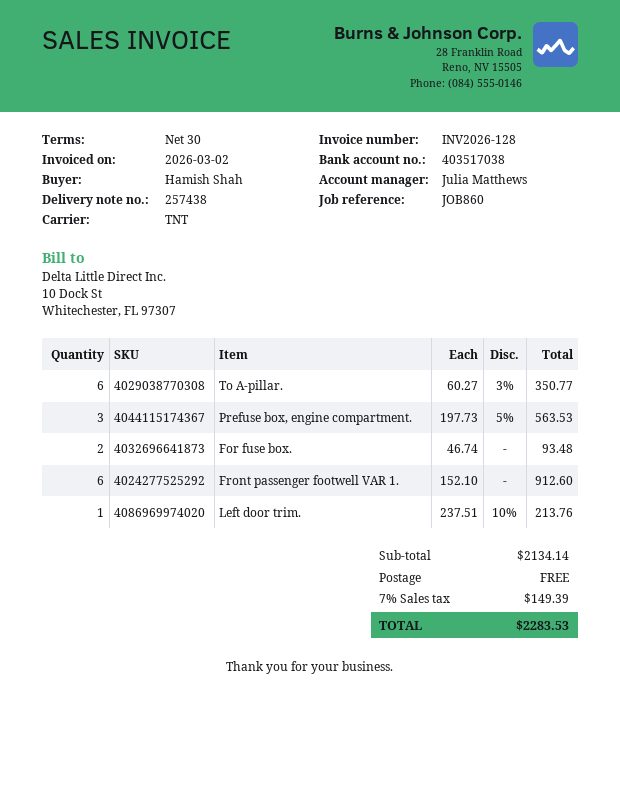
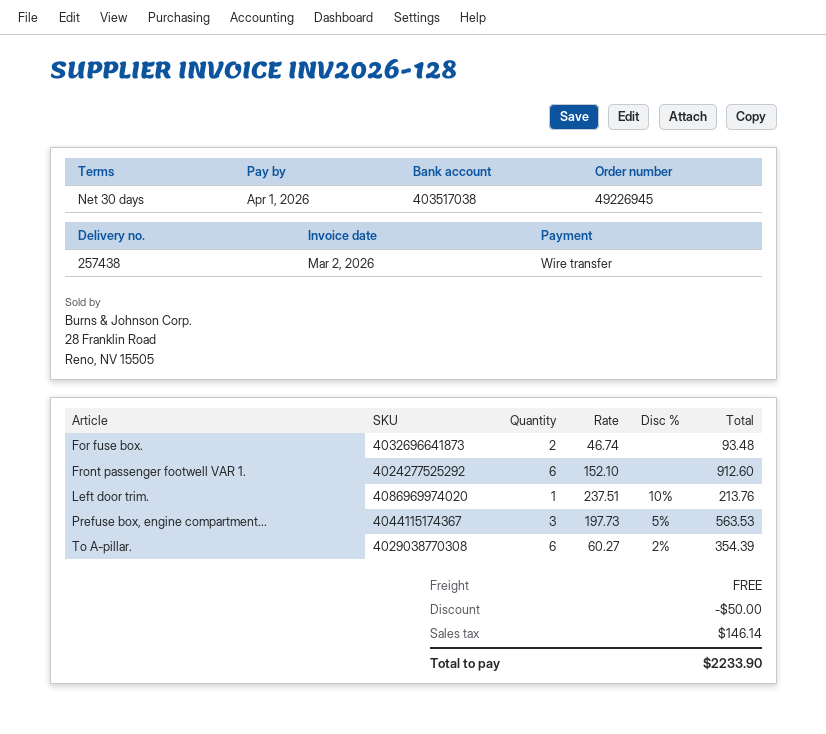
To A-pillar.: 6 x 60.27 - 3% = 350.77 -> 6 x 60.27 - 2% = 354.39
discount: none -> 50.00
tax: 149.39 -> 146.14
total: 2283.53 -> 2233.90

